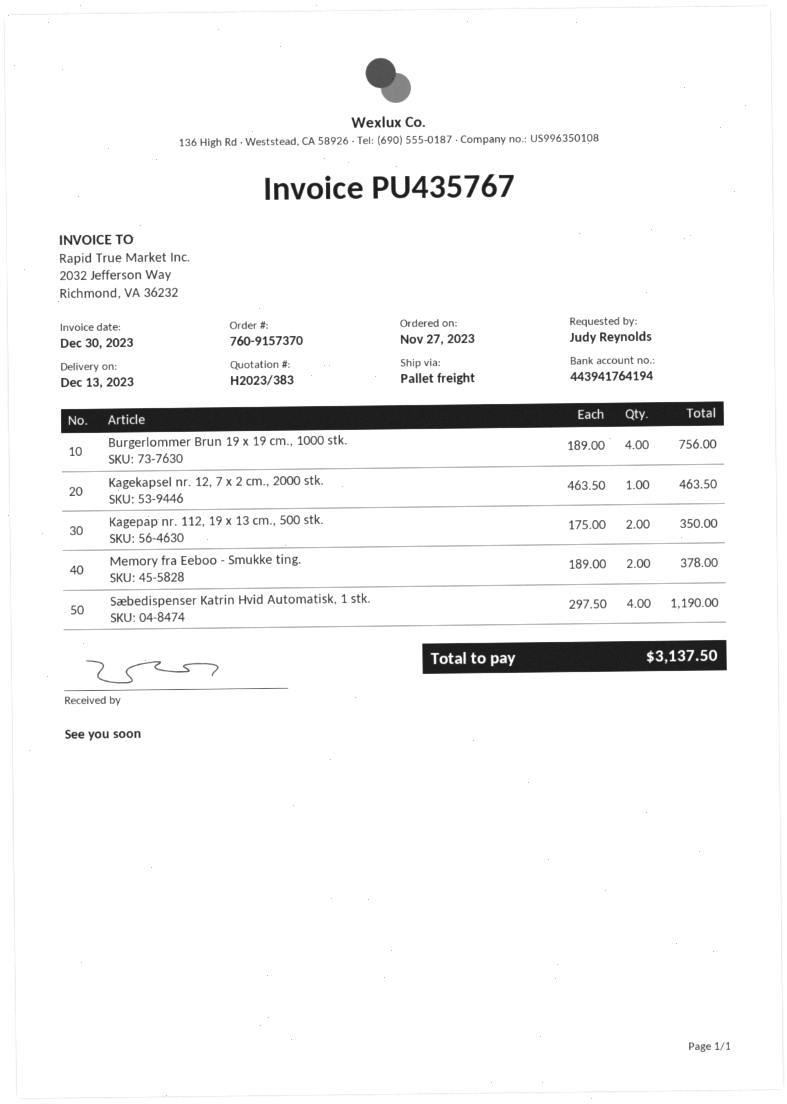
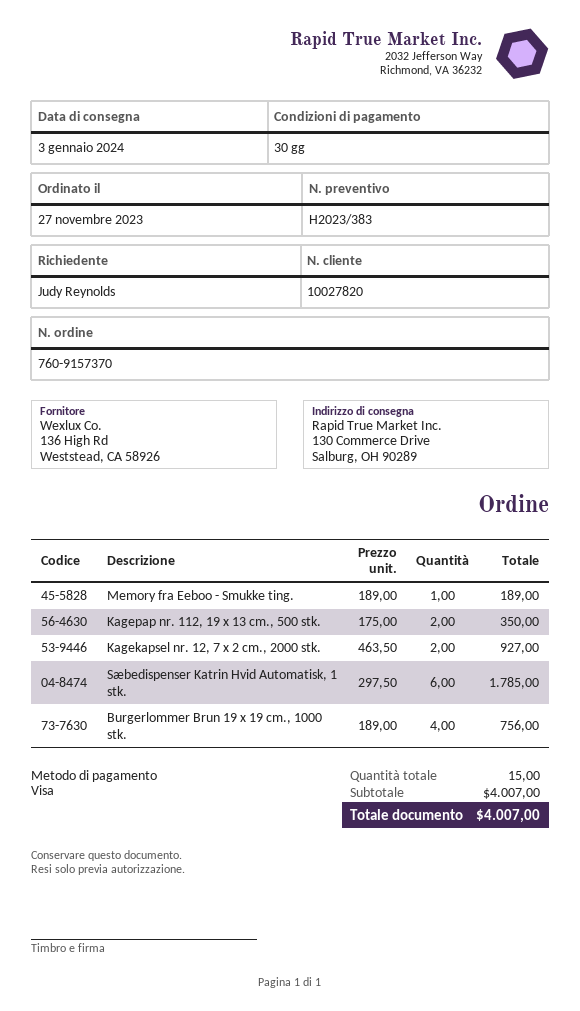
delivery date: 2023-12-13 -> 2024-01-03
Kagekapsel nr. 12, 7 x 2 cm., 2000 stk.: 1 x 463.50 = 463.50 -> 2 x 463.50 = 927.00
Memory fra Eeboo - Smukke ting.: 2 x 189.00 = 378.00 -> 1 x 189.00 = 189.00
Sæbedispenser Katrin Hvid Automatisk, 1 stk.: 4 x 297.50 = 1190.00 -> 6 x 297.50 = 1785.00
total: 3137.50 -> 4007.00

